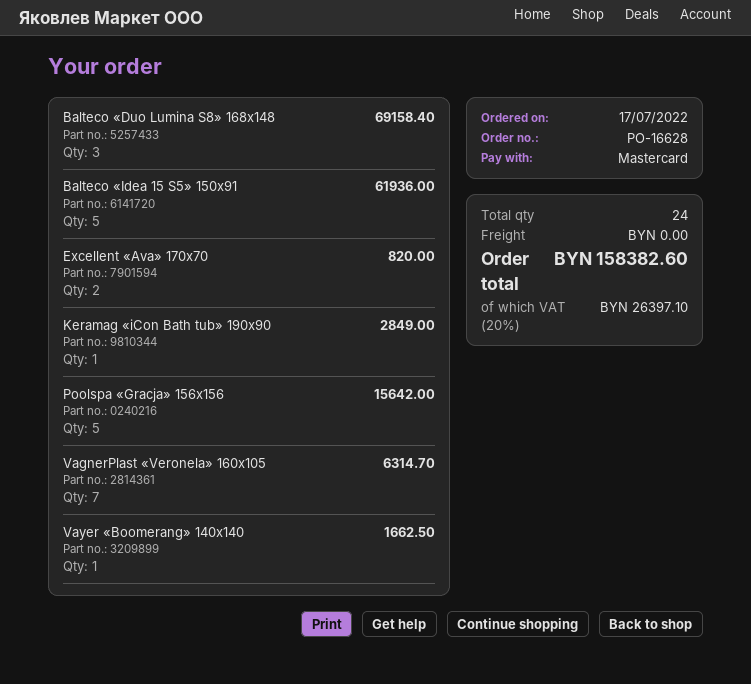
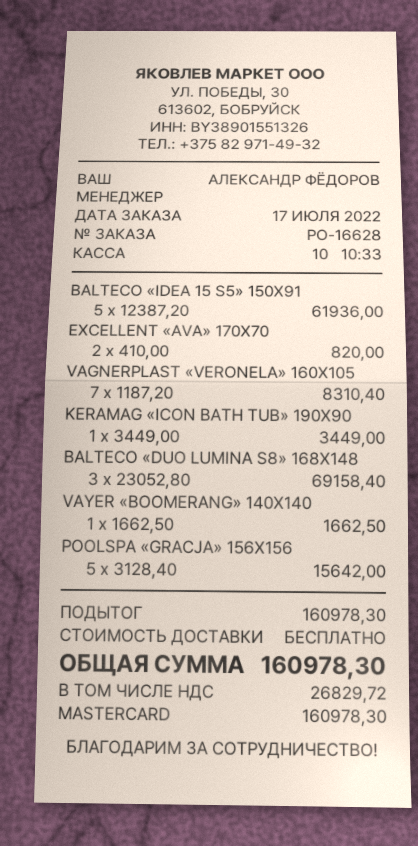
Keramag «iCon Bath tub» 190x90: 1 for 2849.00 -> 1 for 3449.00
VagnerPlast «Veronela» 160x105: 7 for 6314.70 -> 7 for 8310.40
tax: 26397.10 -> 26829.72
total: 158382.60 -> 160978.30

